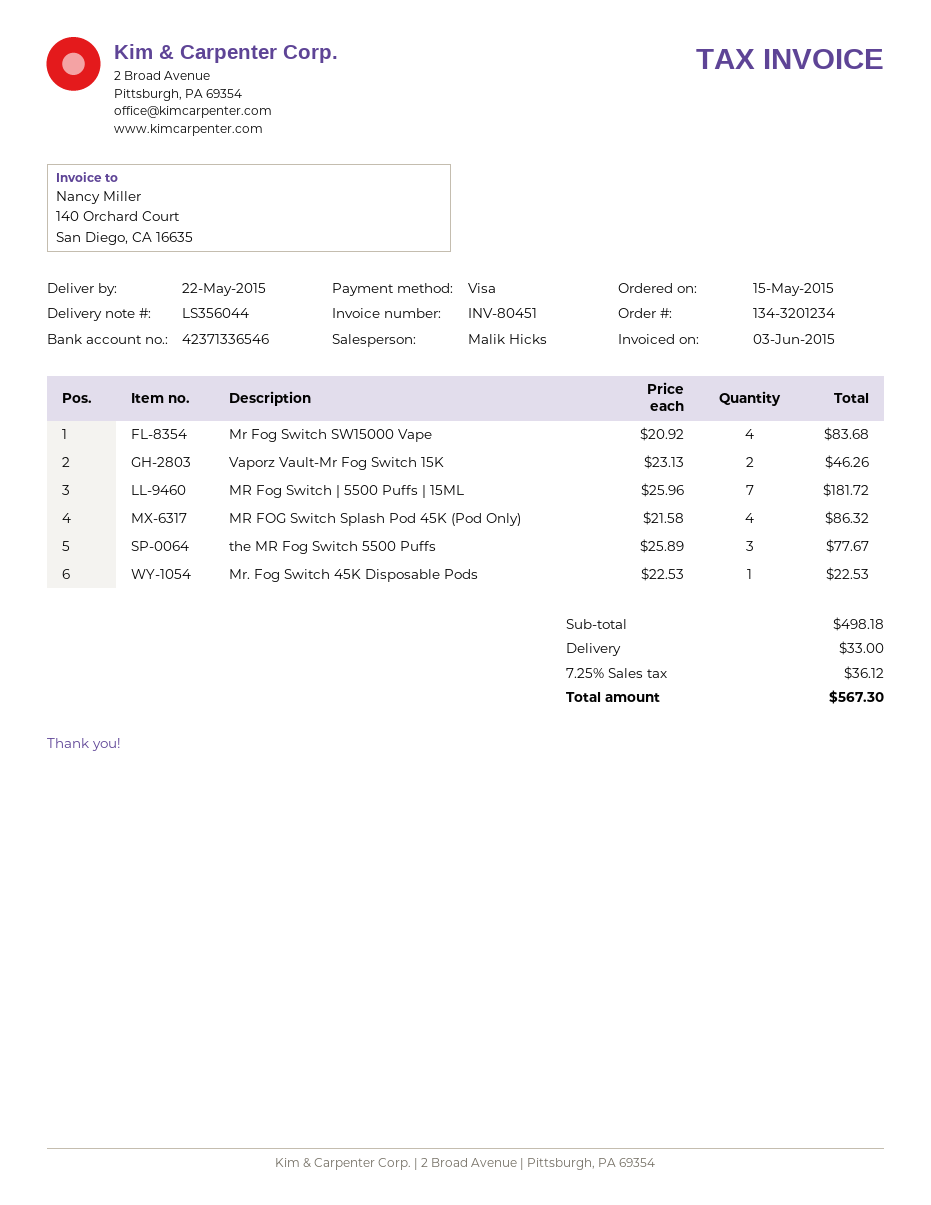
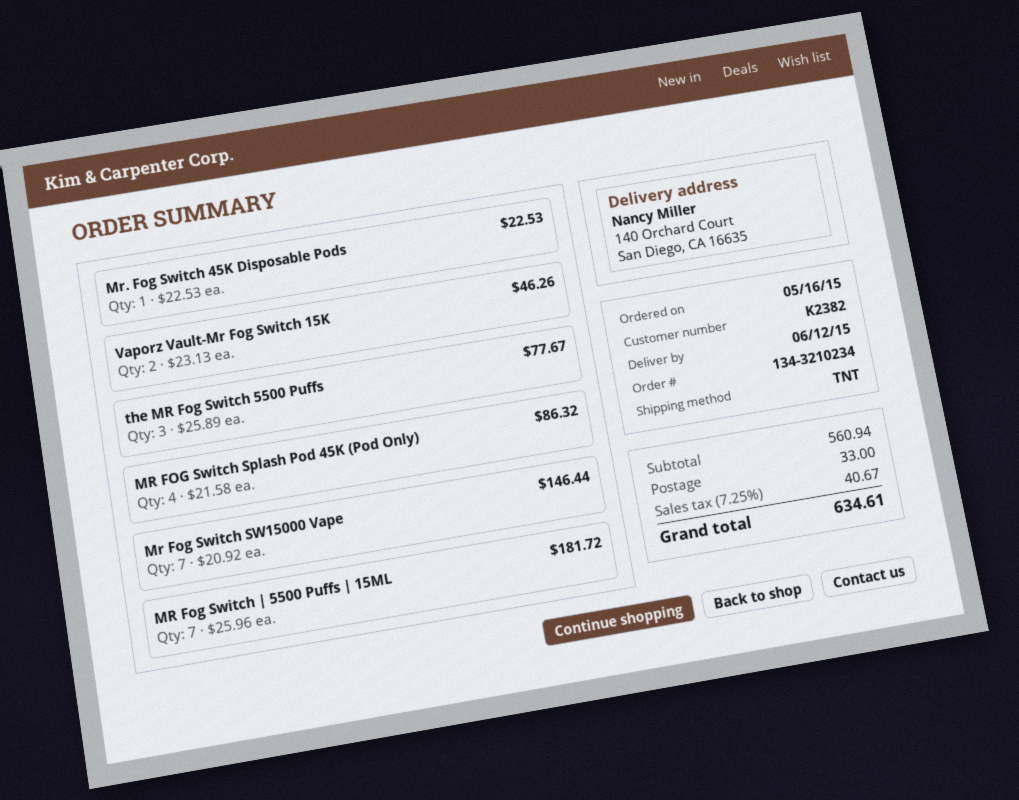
order number: 134-3201234 -> 134-3210234
order date: 2015-05-15 -> 2015-05-16
delivery date: 2015-05-22 -> 2015-06-12
Mr Fog Switch SW15000 Vape: 4 x 20.92 = 83.68 -> 7 x 20.92 = 146.44
subtotal: 498.18 -> 560.94
tax: 7.25% = 36.12 -> 7.25% = 40.67
total: 567.30 -> 634.61

